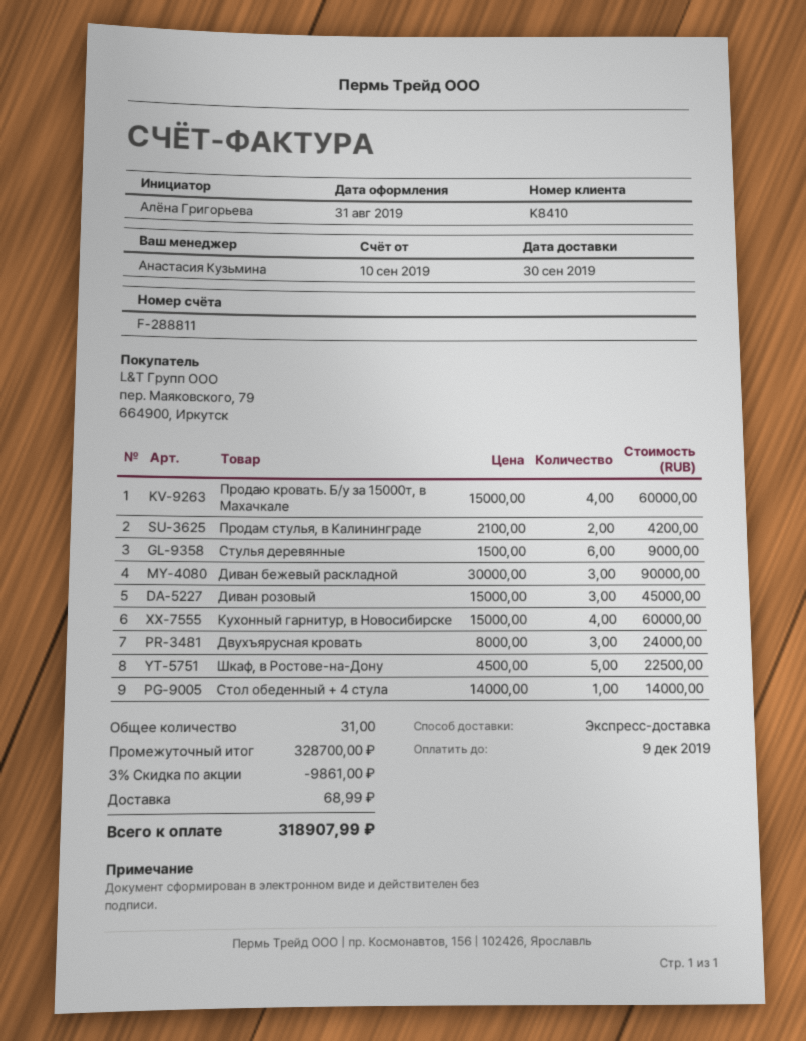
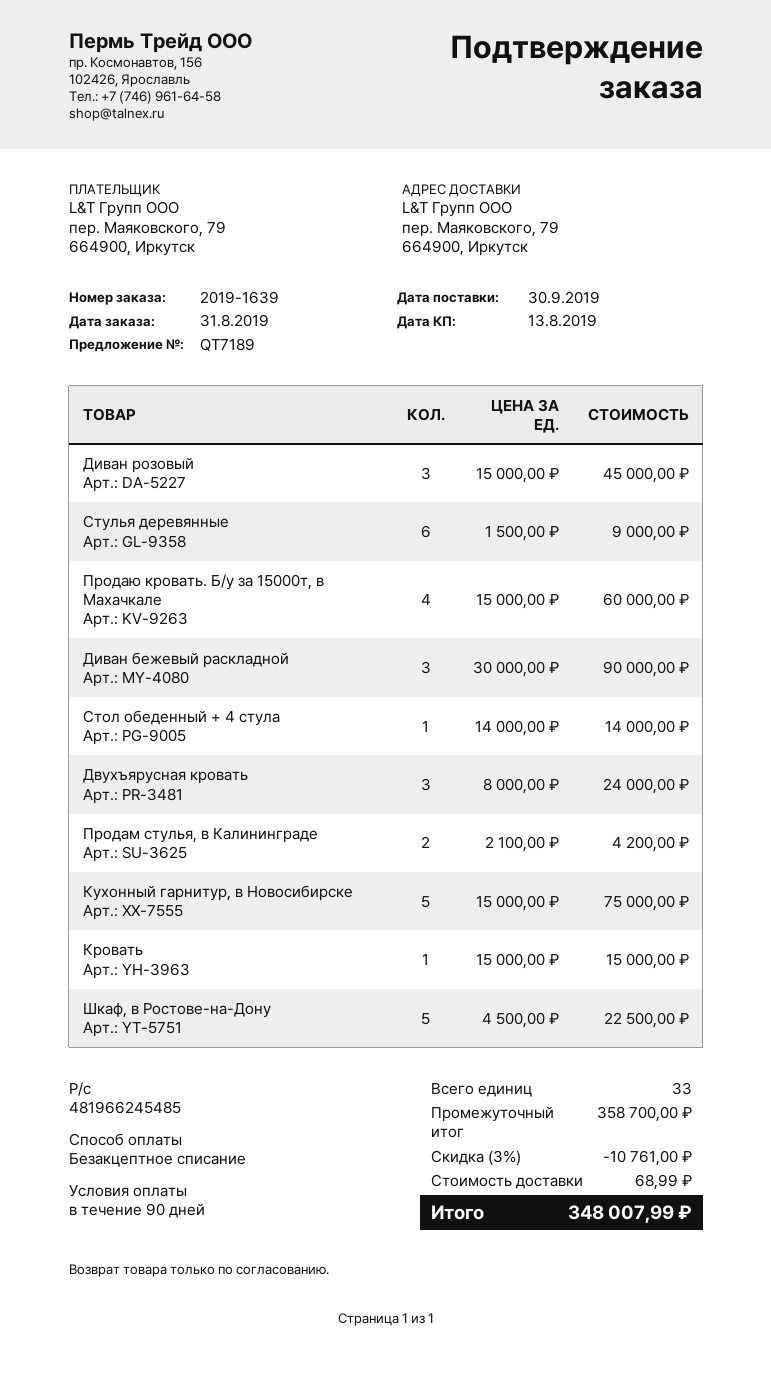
Кухонный гарнитур, в Новосибирске: 4 x 15000.00 = 60000.00 -> 5 x 15000.00 = 75000.00
Кровать: none -> 1 x 15000.00 = 15000.00
total quantity: 31 -> 33
subtotal: 328700.00 -> 358700.00
discount: 3% = 9861.00 -> 3% = 10761.00
total: 318907.99 -> 348007.99

